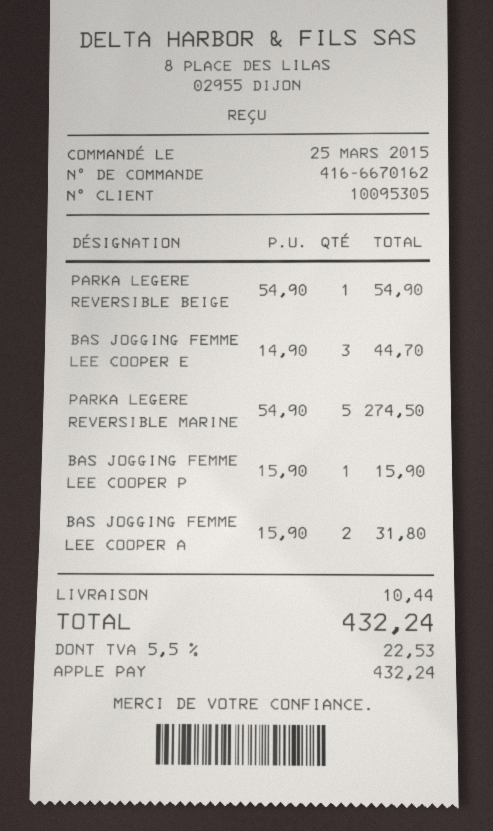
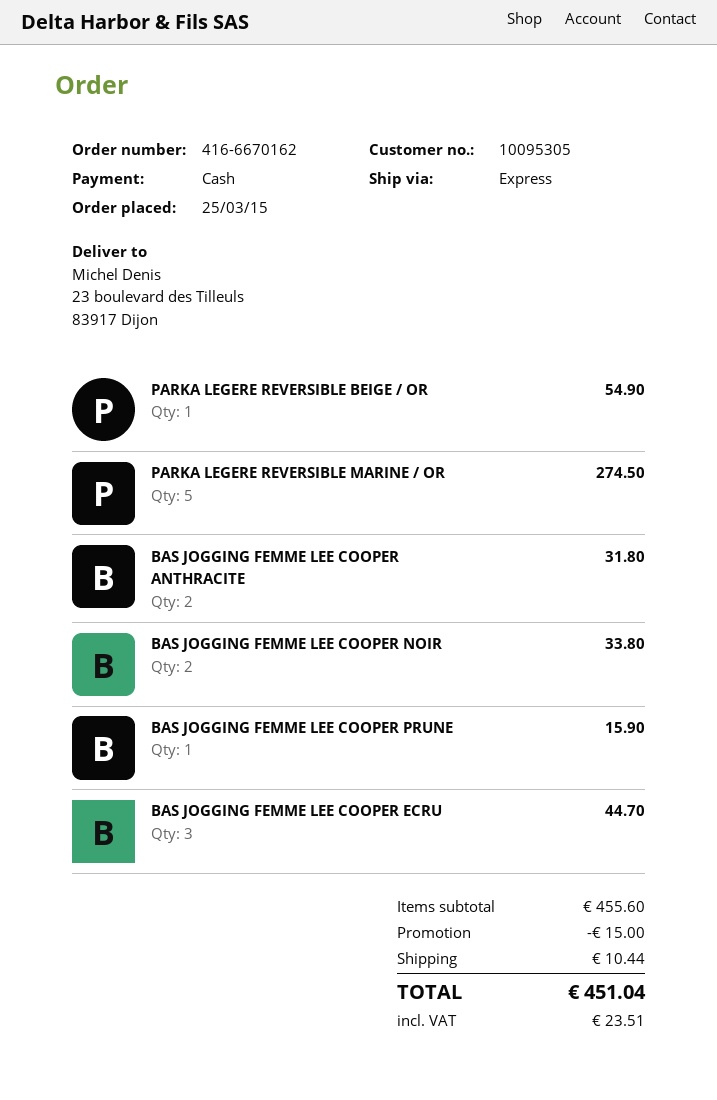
payment method: Apple Pay -> cash
BAS JOGGING FEMME LEE COOPER NOIR: none -> 2 for 33.80
discount: none -> 15.00
tax: 22.53 -> 23.51
total: 432.24 -> 451.04

